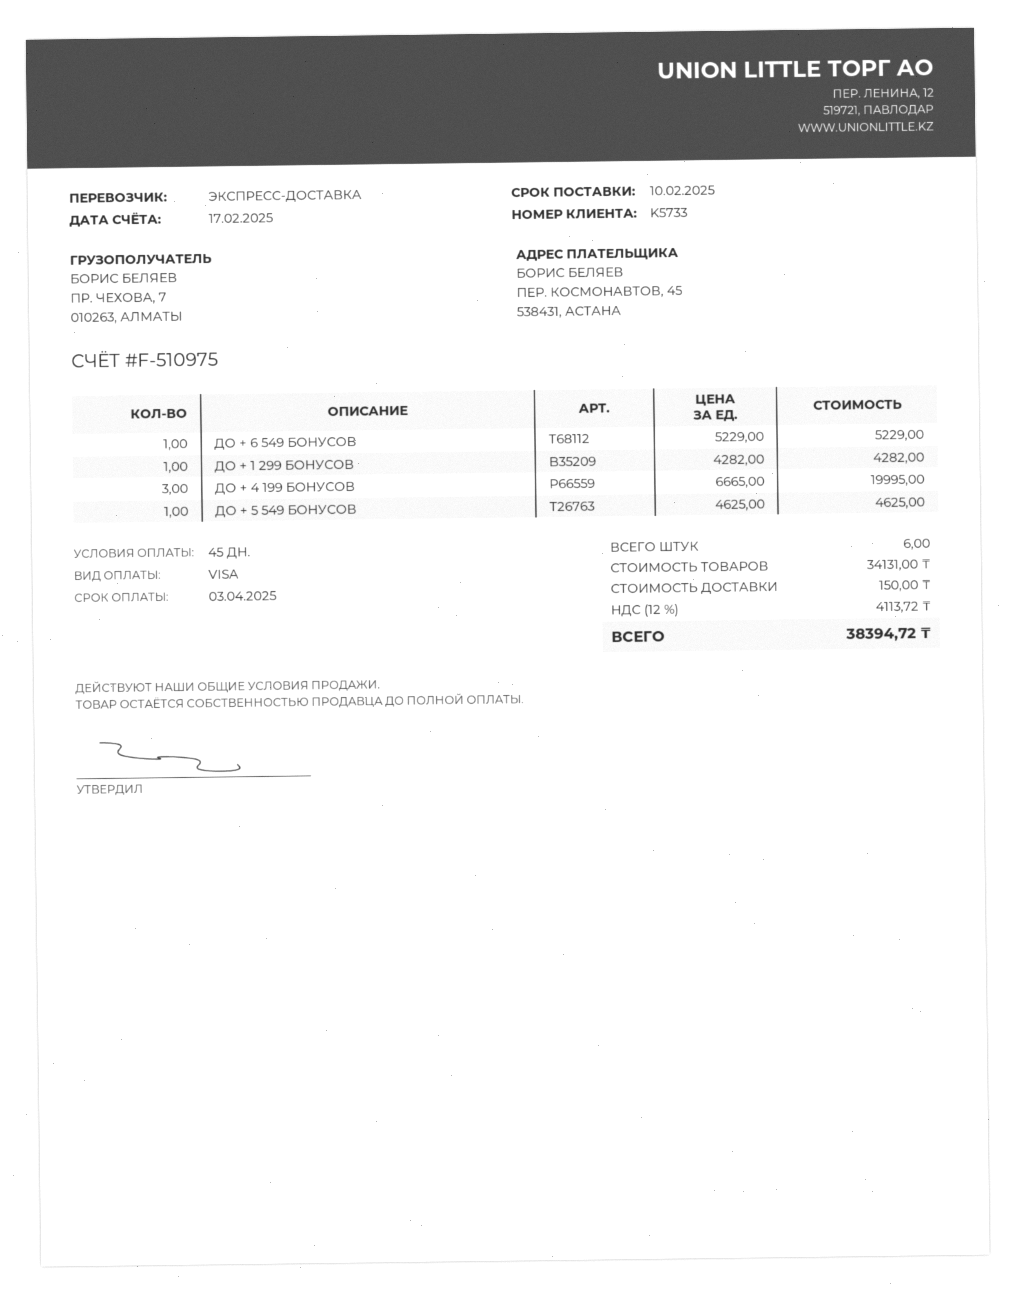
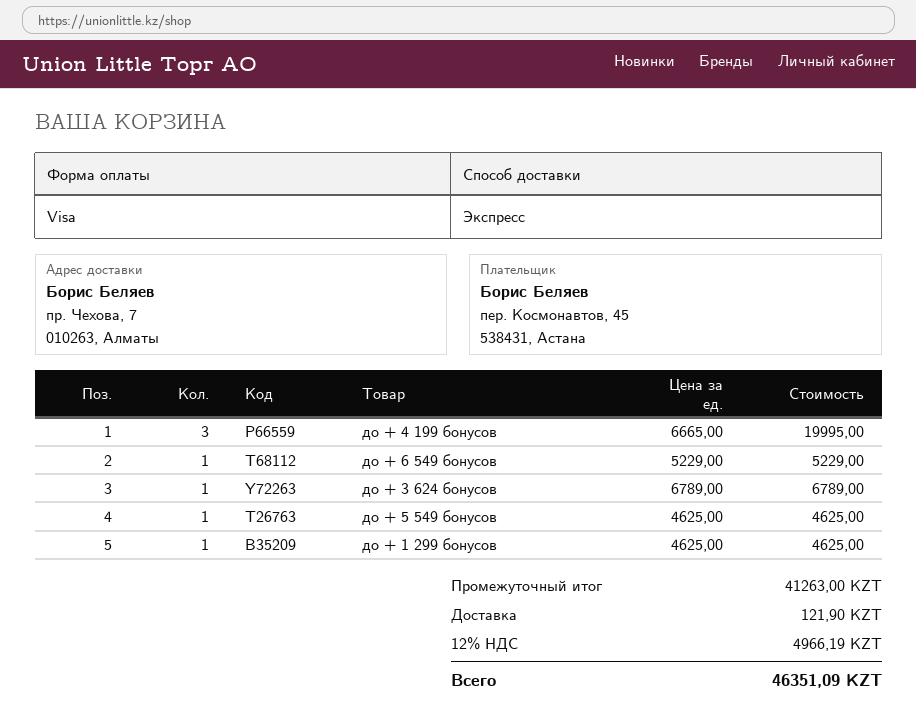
ДО + 1 299 БОНУСОВ: 1 x 4282.00 = 4282.00 -> 1 x 4625.00 = 4625.00
до + 3 624 бонусов: none -> 1 x 6789.00 = 6789.00
subtotal: 34131.00 -> 41263.00
shipping: 150.00 -> 121.90
tax: 12% = 4113.72 -> 12% = 4966.19
total: 38394.72 -> 46351.09

